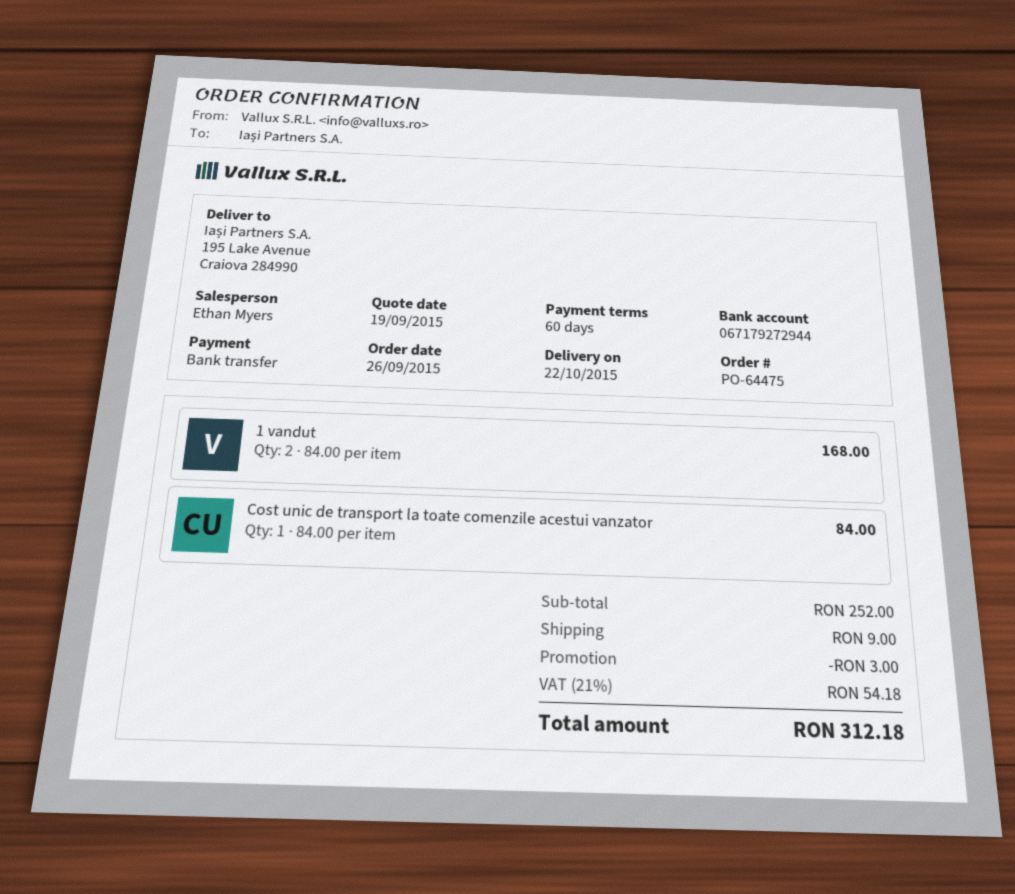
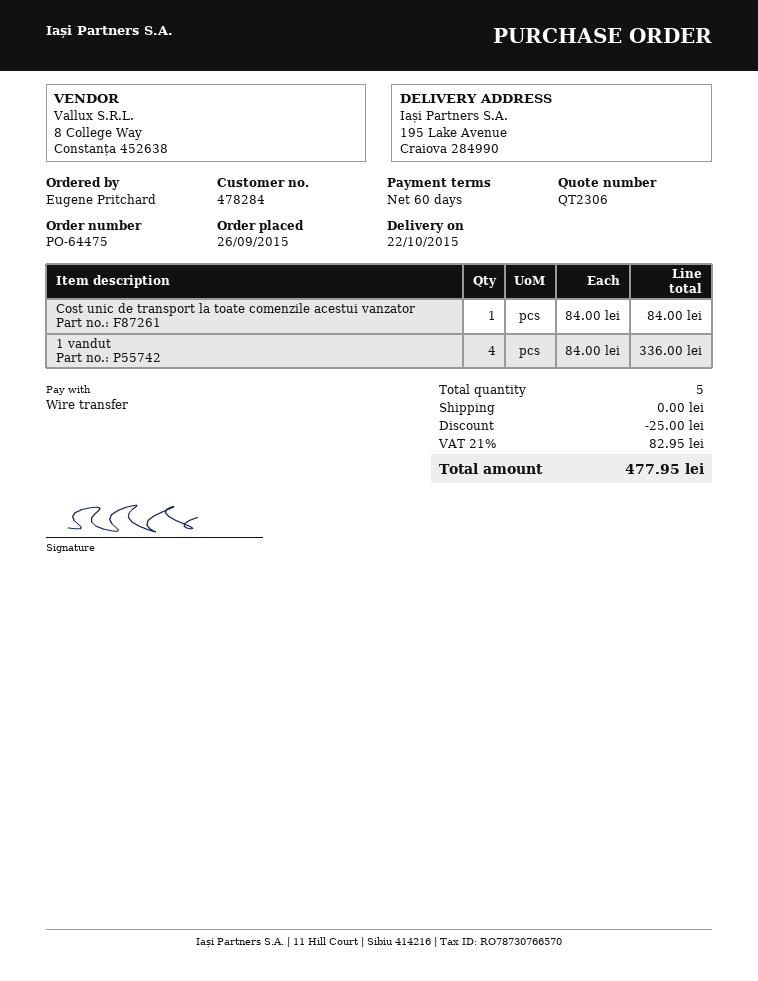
1 vandut: 2 x 84.00 = 168.00 -> 4 x 84.00 = 336.00
discount: 3.00 -> 25.00
shipping: 9.00 -> 0.00
tax: 21% = 54.18 -> 21% = 82.95
total: 312.18 -> 477.95

